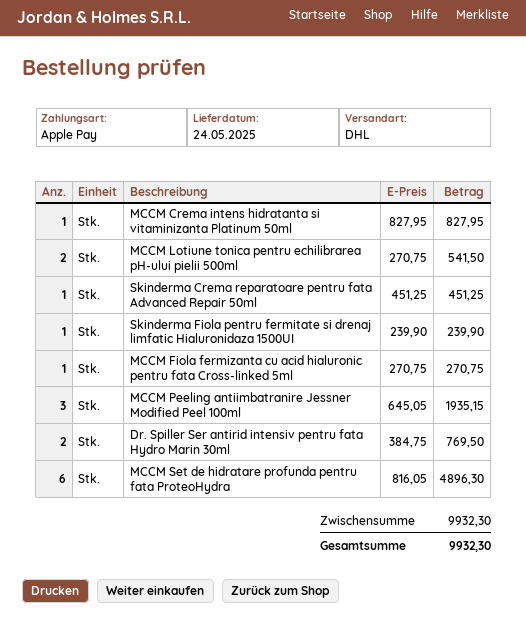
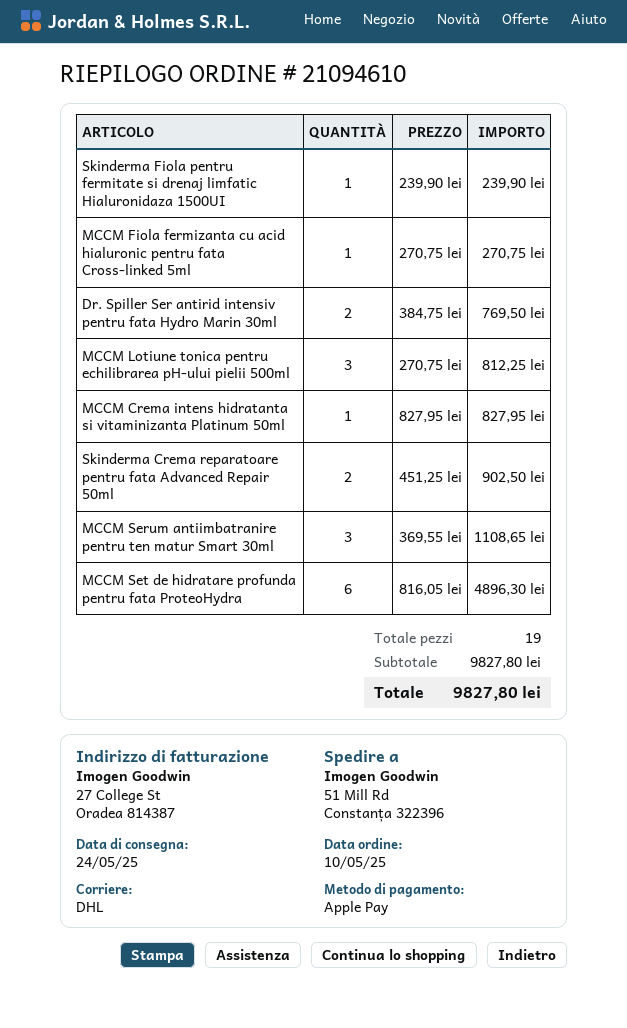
MCCM Lotiune tonica pentru echilibrarea pH-ului pielii 500ml: 2 x 270.75 = 541.50 -> 3 x 270.75 = 812.25
Skinderma Crema reparatoare pentru fata Advanced Repair 50ml: 1 x 451.25 = 451.25 -> 2 x 451.25 = 902.50
MCCM Peeling antiimbatranire Jessner Modified Peel 100ml: 3 x 645.05 = 1935.15 -> none
MCCM Serum antiimbatranire pentru ten matur Smart 30ml: none -> 3 x 369.55 = 1108.65
subtotal: 9932.30 -> 9827.80
total: 9932.30 -> 9827.80

